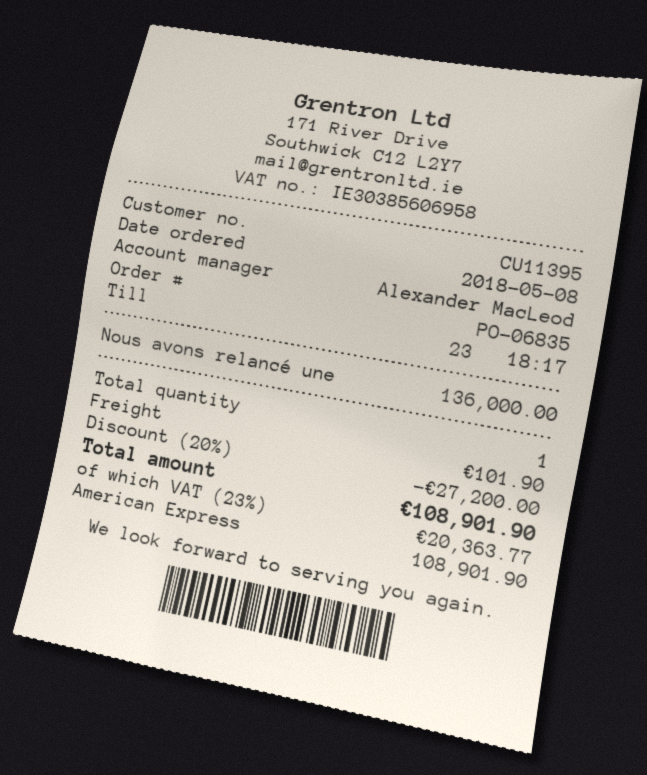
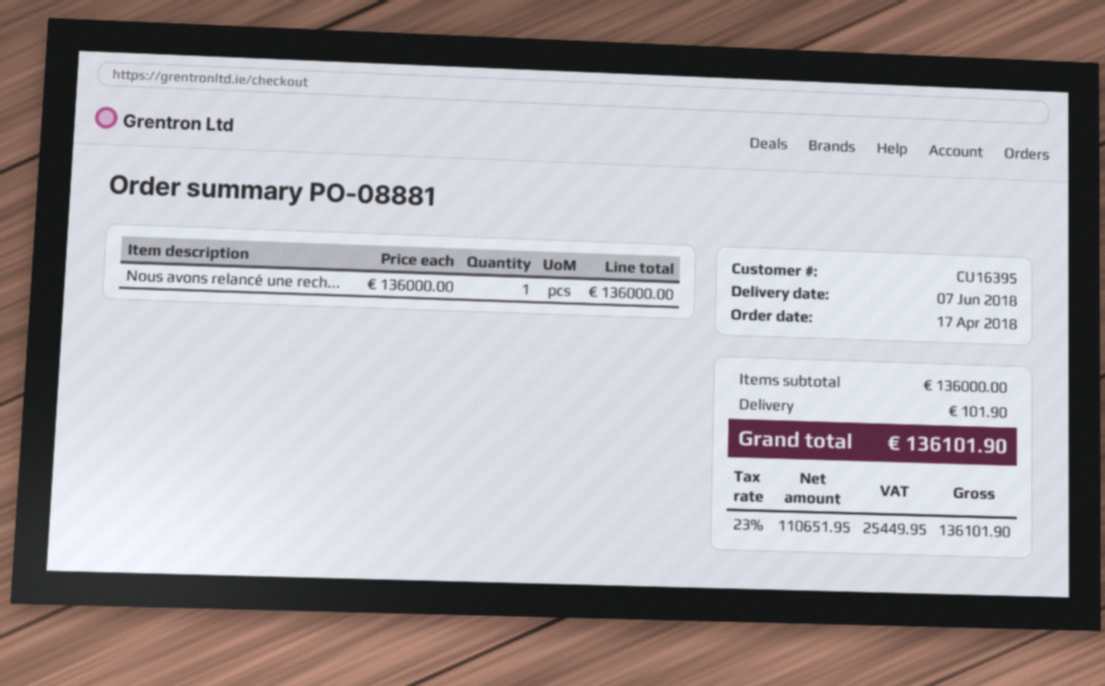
order number: PO-06835 -> PO-08881
order date: 2018-05-08 -> 2018-04-17
customer number: CU11395 -> CU16395
discount: 20% = 27200.00 -> none
tax: 23% = 20363.77 -> 23% = 25449.95
total: 108901.90 -> 136101.90

